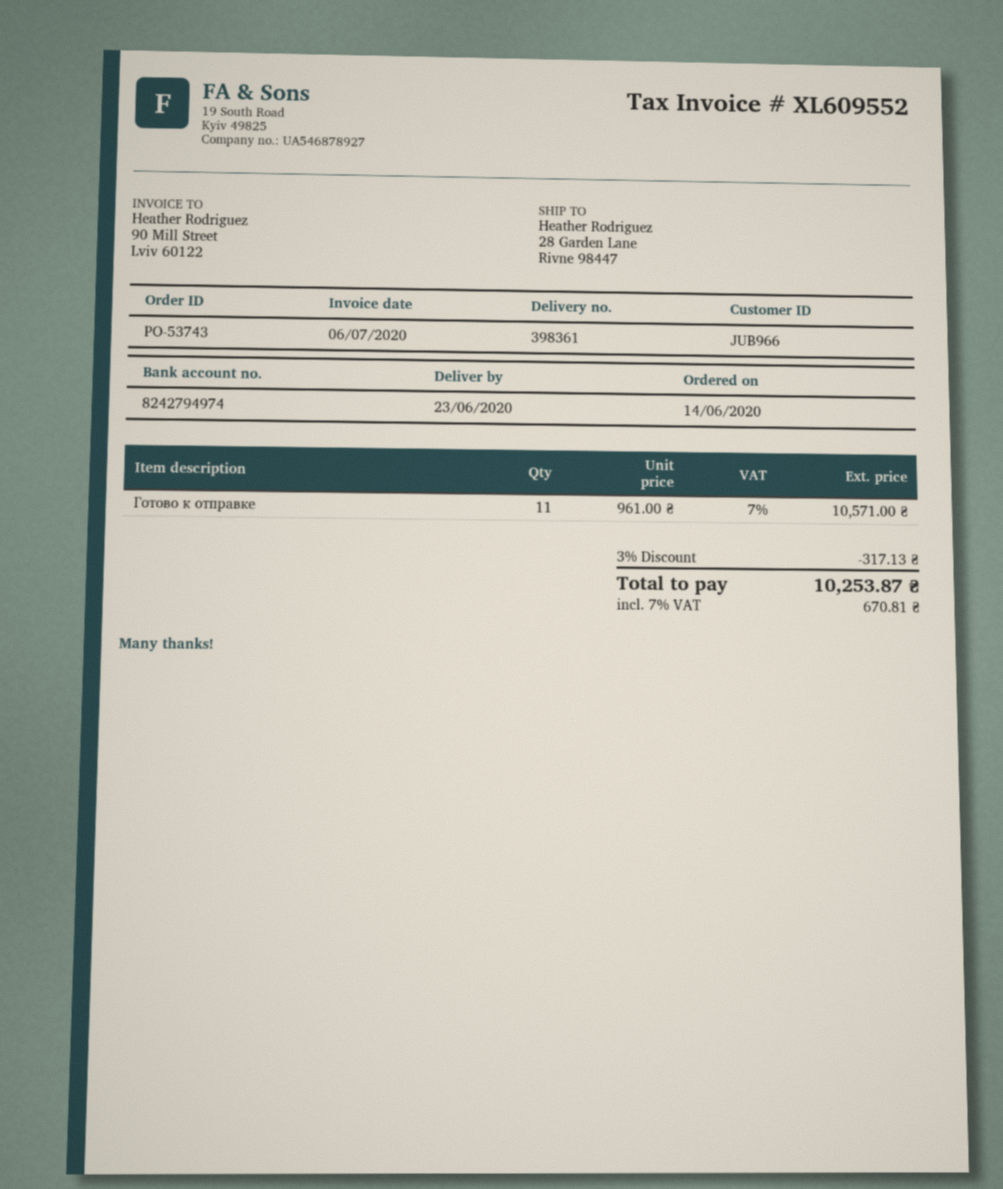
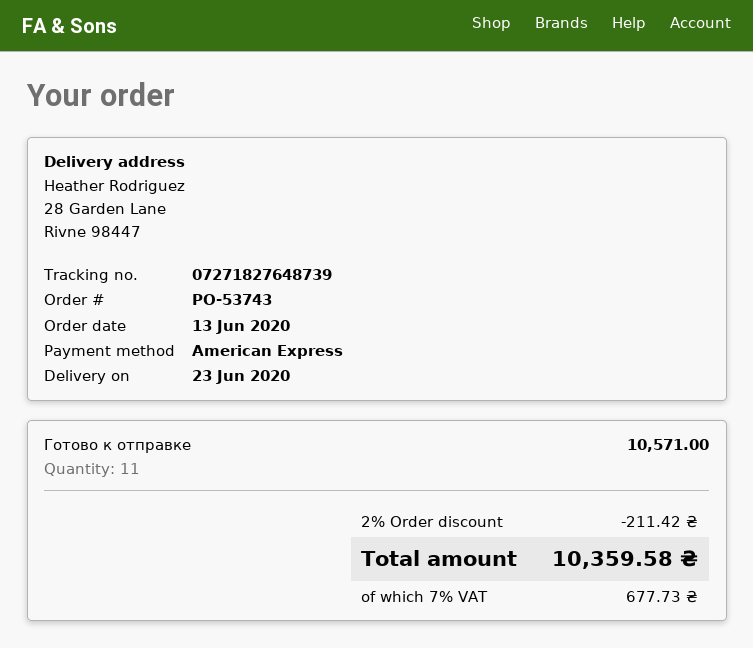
order date: 2020-06-14 -> 2020-06-13
discount: 3% = 317.13 -> 2% = 211.42
tax: 7% = 670.81 -> 7% = 677.73
total: 10253.87 -> 10359.58

